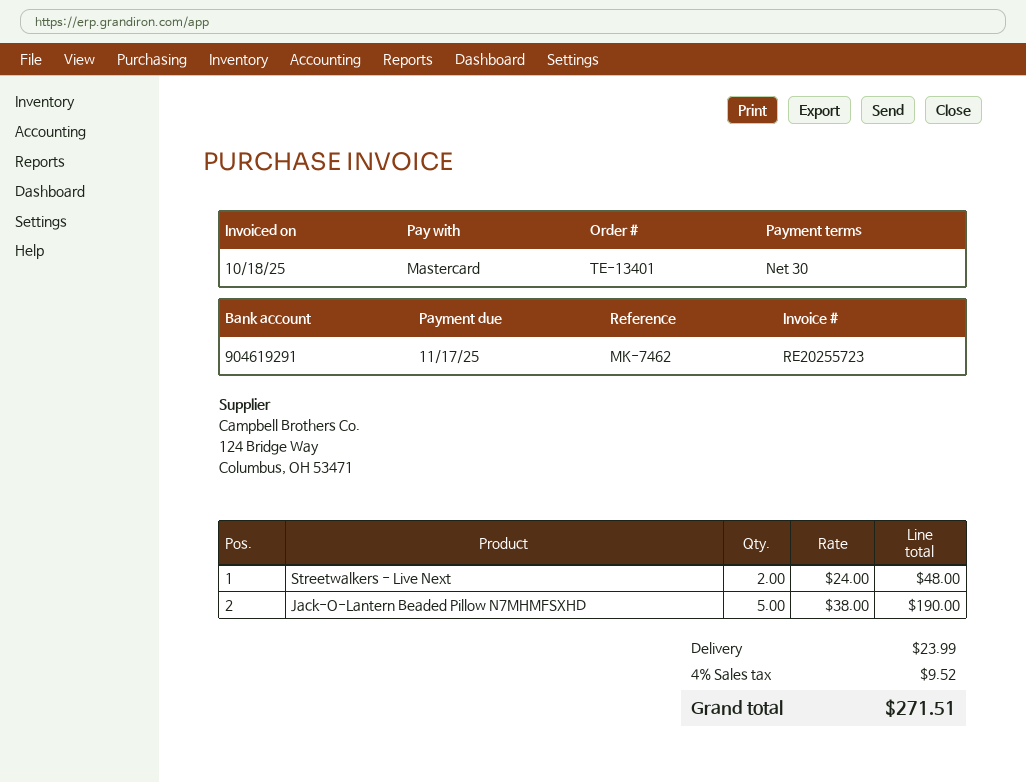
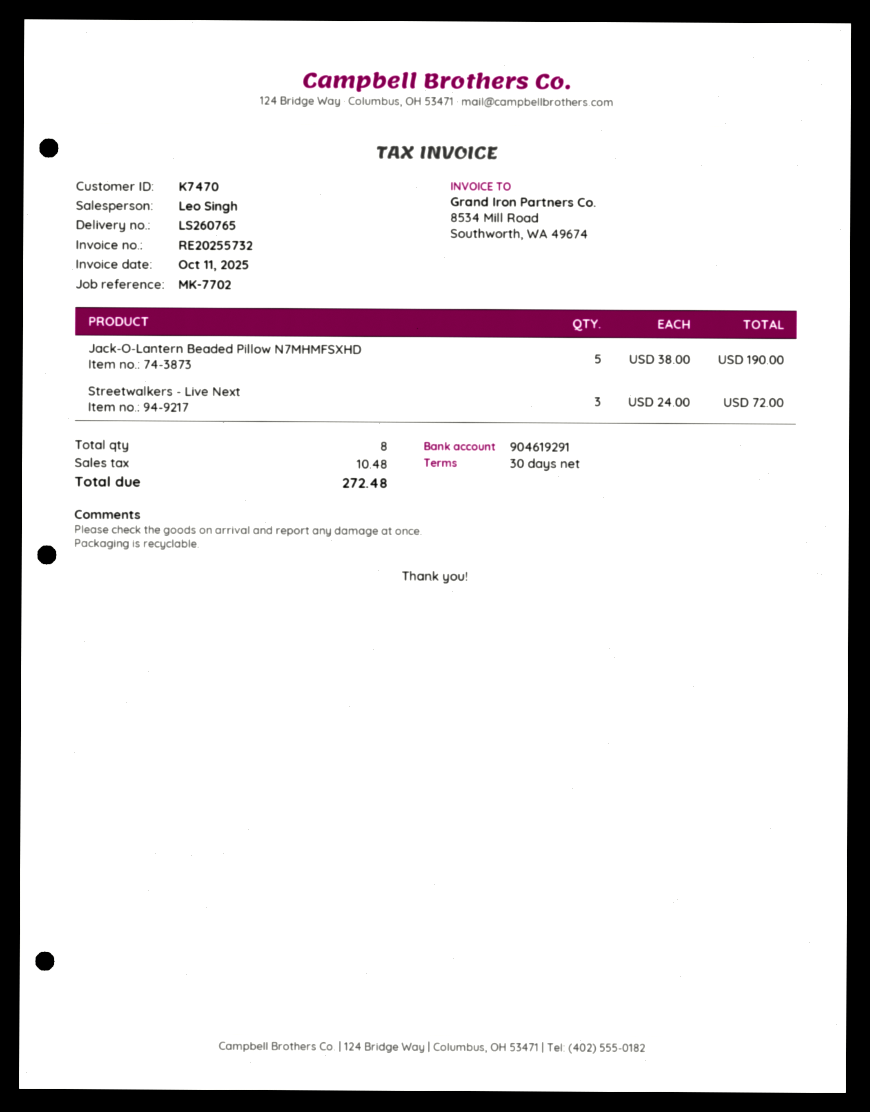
invoice number: RE20255723 -> RE20255732
invoice date: 2025-10-18 -> 2025-10-11
reference: MK-7462 -> MK-7702
Streetwalkers - Live Next: 2 x 24.00 = 48.00 -> 3 x 24.00 = 72.00
shipping: 23.99 -> none
tax: 9.52 -> 10.48
total: 271.51 -> 272.48

